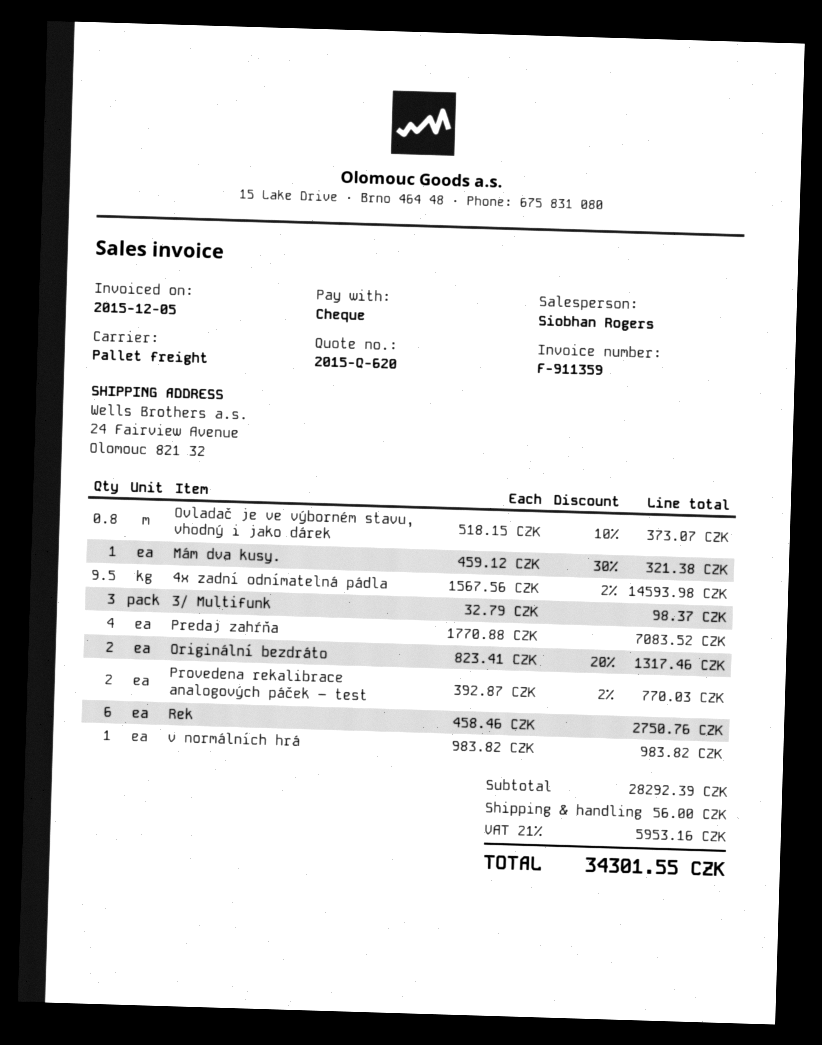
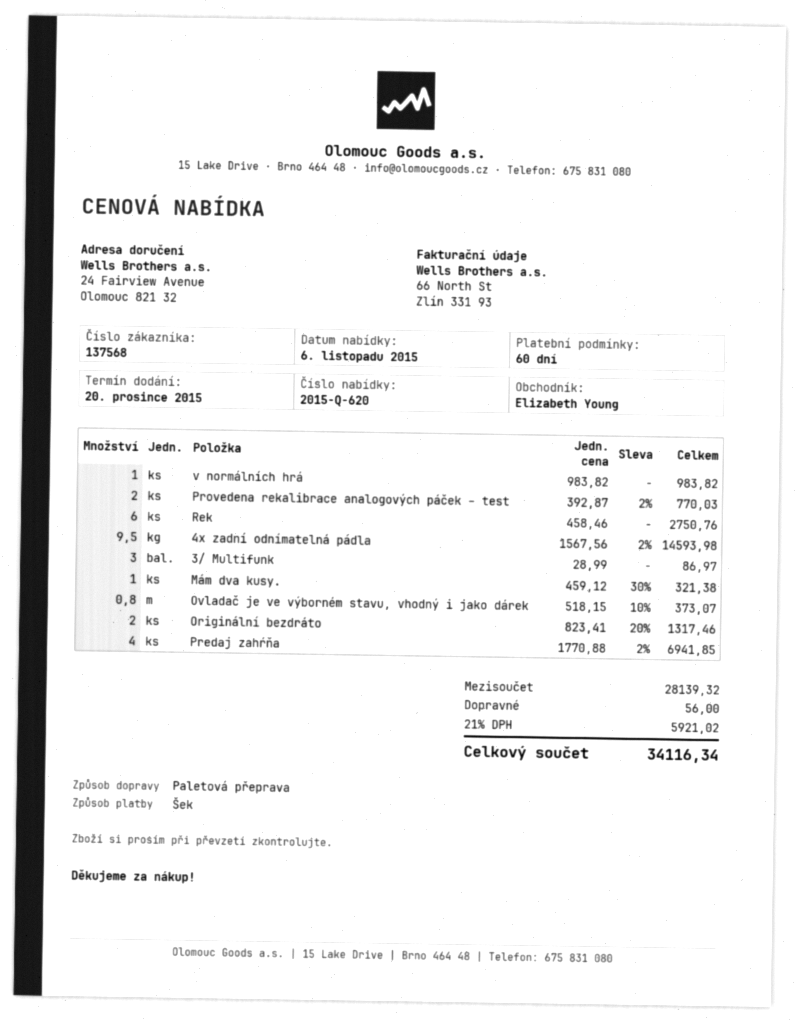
sales rep: Siobhan Rogers -> Elizabeth Young
3/ Multifunk: 3 x 32.79 = 98.37 -> 3 x 28.99 = 86.97
Predaj zahŕňa: 4 x 1770.88 = 7083.52 -> 4 x 1770.88 - 2% = 6941.85
subtotal: 28292.39 -> 28139.32
tax: 21% = 5953.16 -> 21% = 5921.02
total: 34301.55 -> 34116.34

